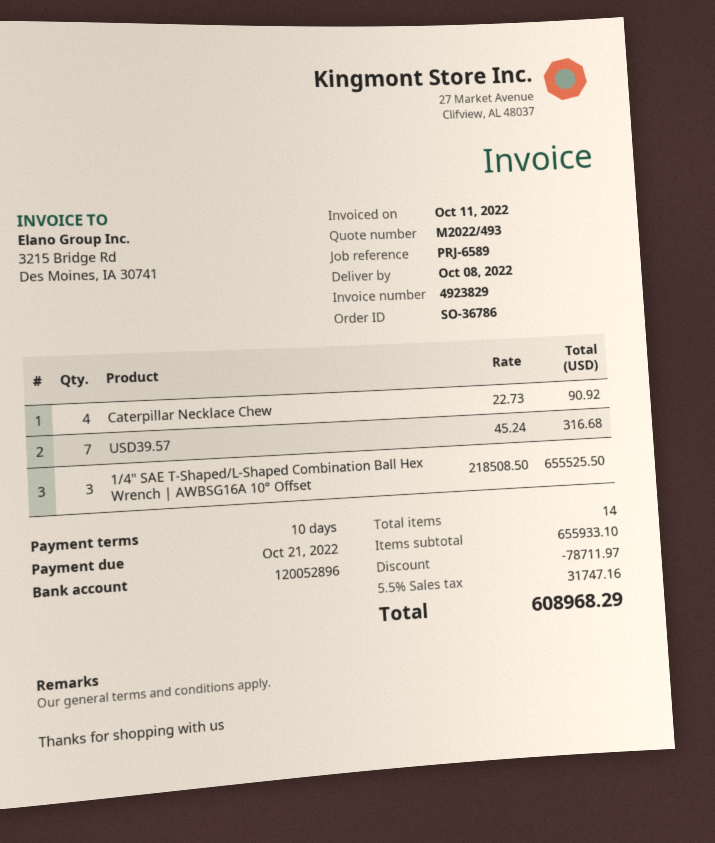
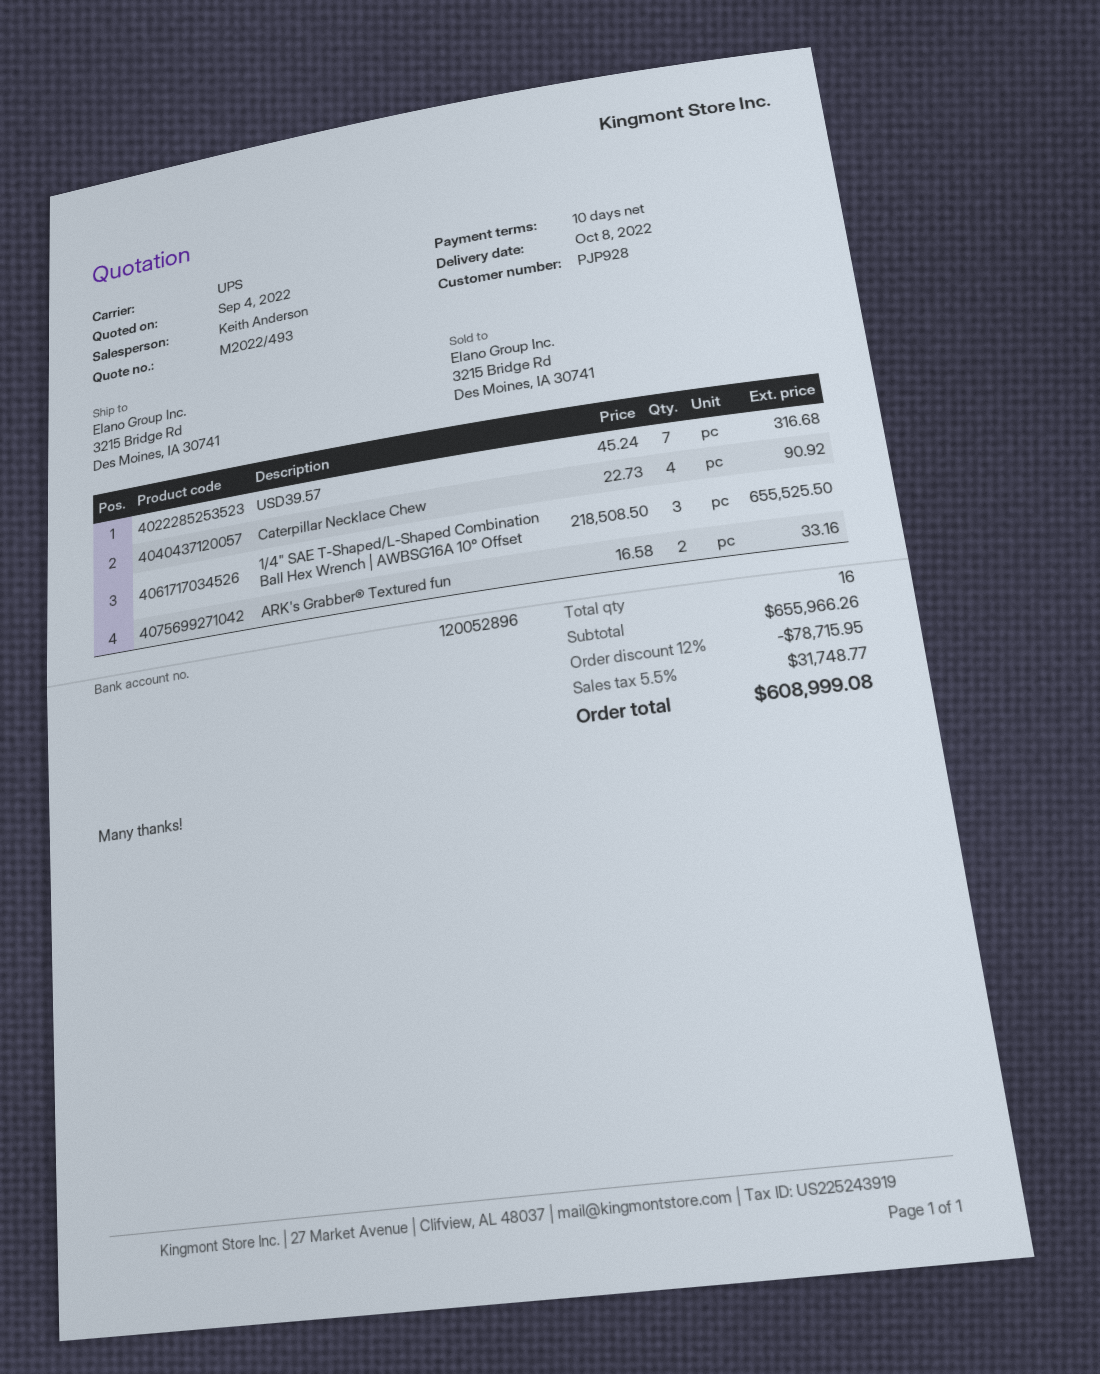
ARK's Grabber® Textured fun: none -> 2 x 16.58 = 33.16
total quantity: 14 -> 16
subtotal: 655933.10 -> 655966.26
discount: 78711.97 -> 78715.95
tax: 5.5% = 31747.16 -> 5.5% = 31748.77
total: 608968.29 -> 608999.08

